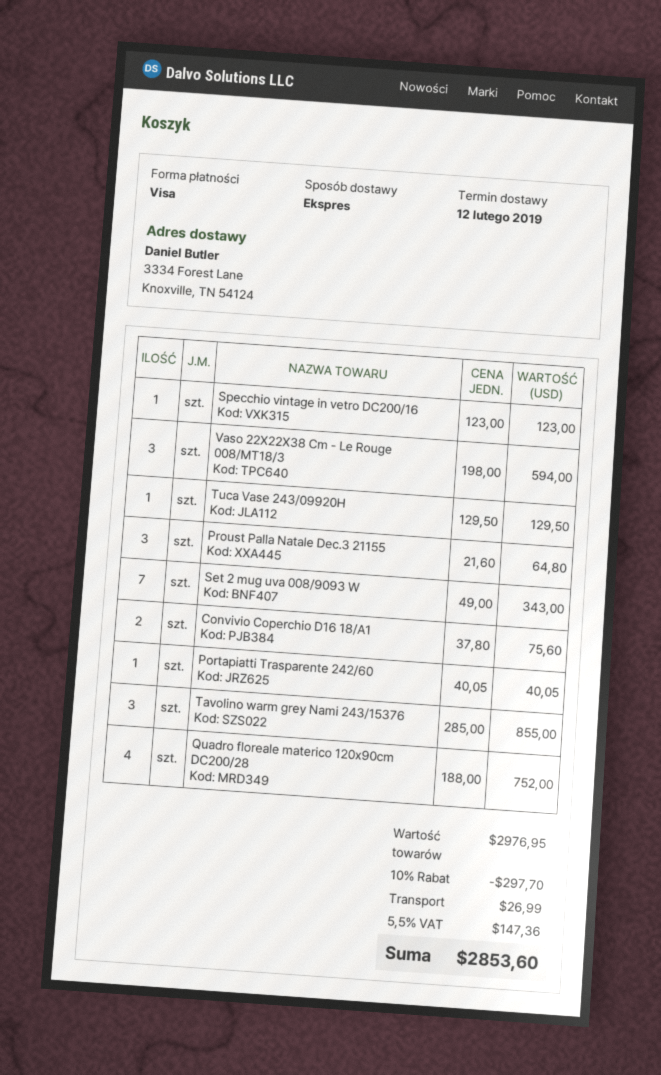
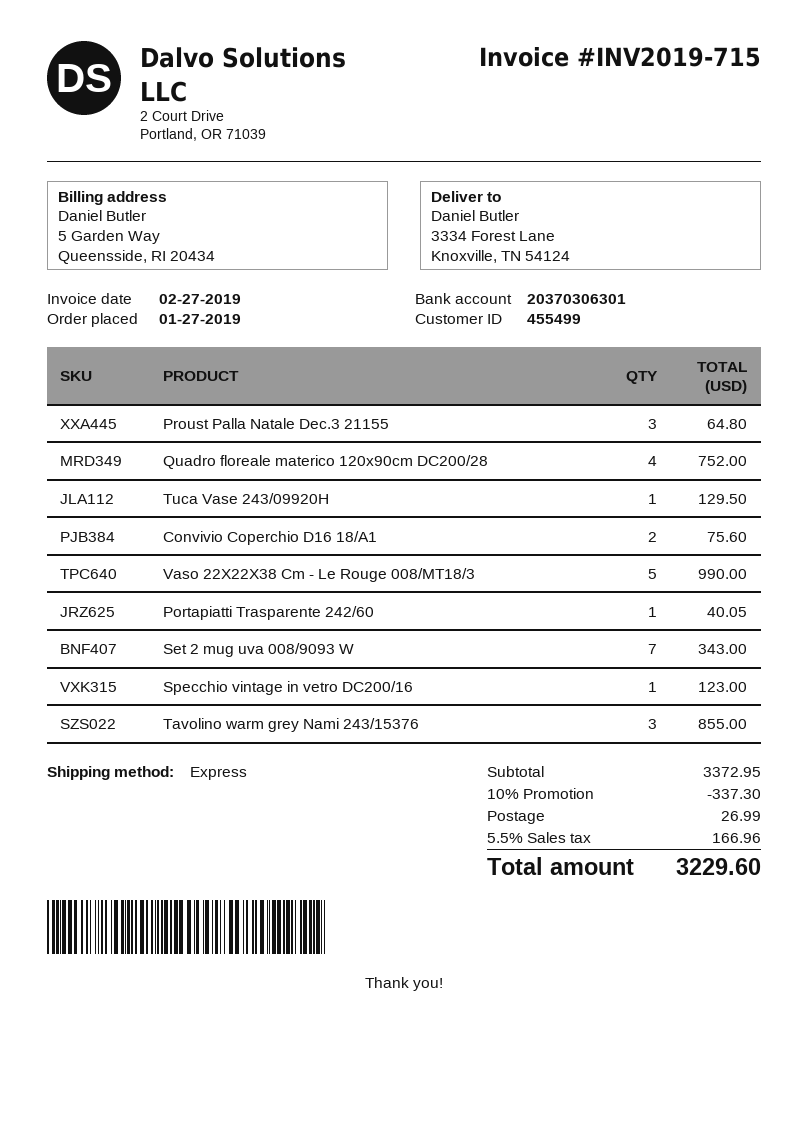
Vaso 22X22X38 Cm - Le Rouge 008/MT18/3: 3 for 594.00 -> 5 for 990.00
subtotal: 2976.95 -> 3372.95
discount: 10% = 297.70 -> 10% = 337.30
tax: 5.5% = 147.36 -> 5.5% = 166.96
total: 2853.60 -> 3229.60

